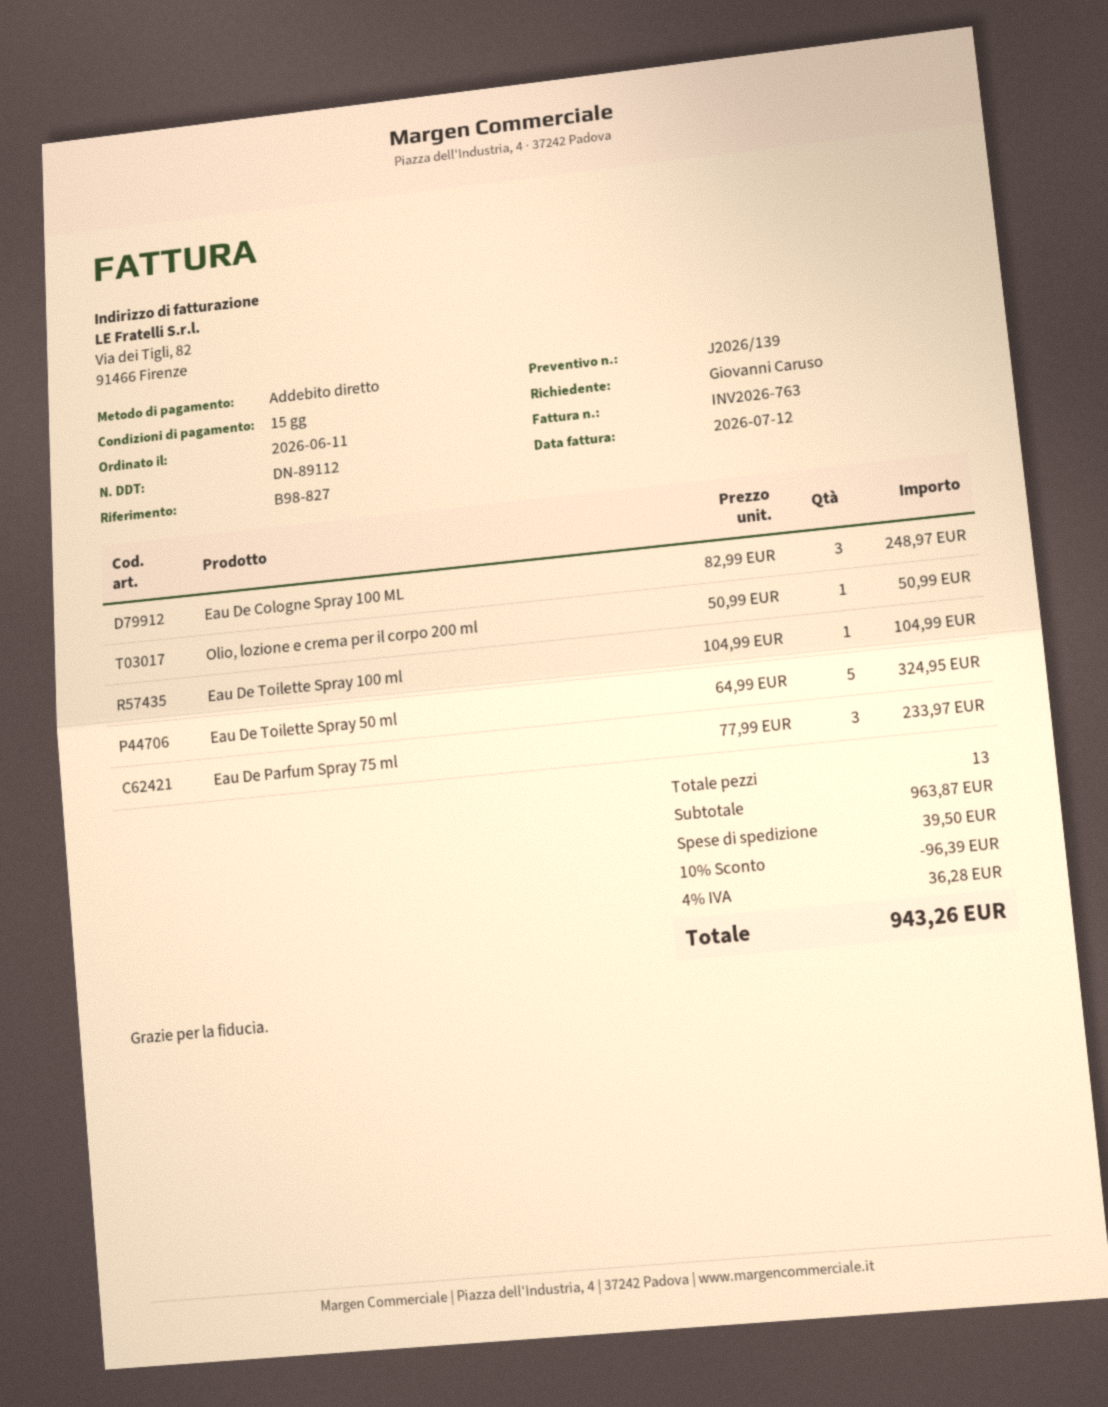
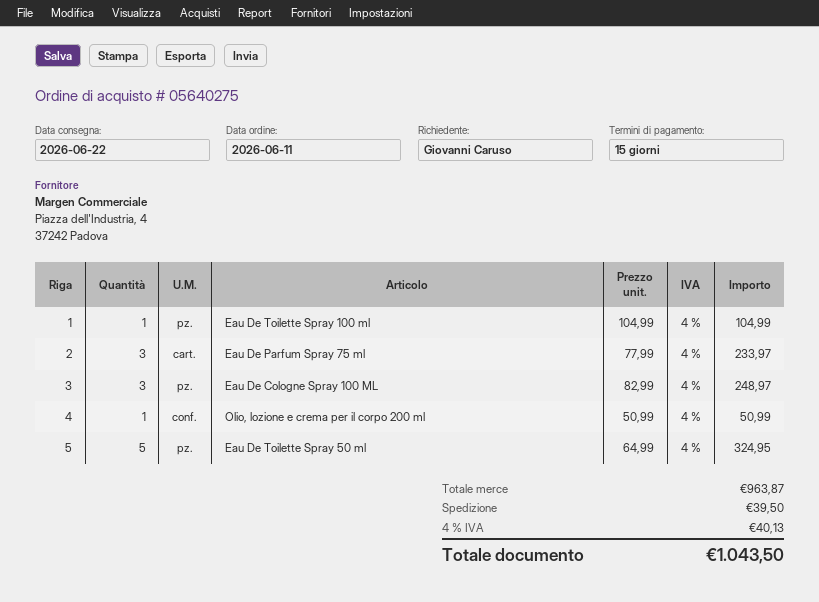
discount: 10% = 96.39 -> none
tax: 4% = 36.28 -> 4% = 40.13
total: 943.26 -> 1043.50

